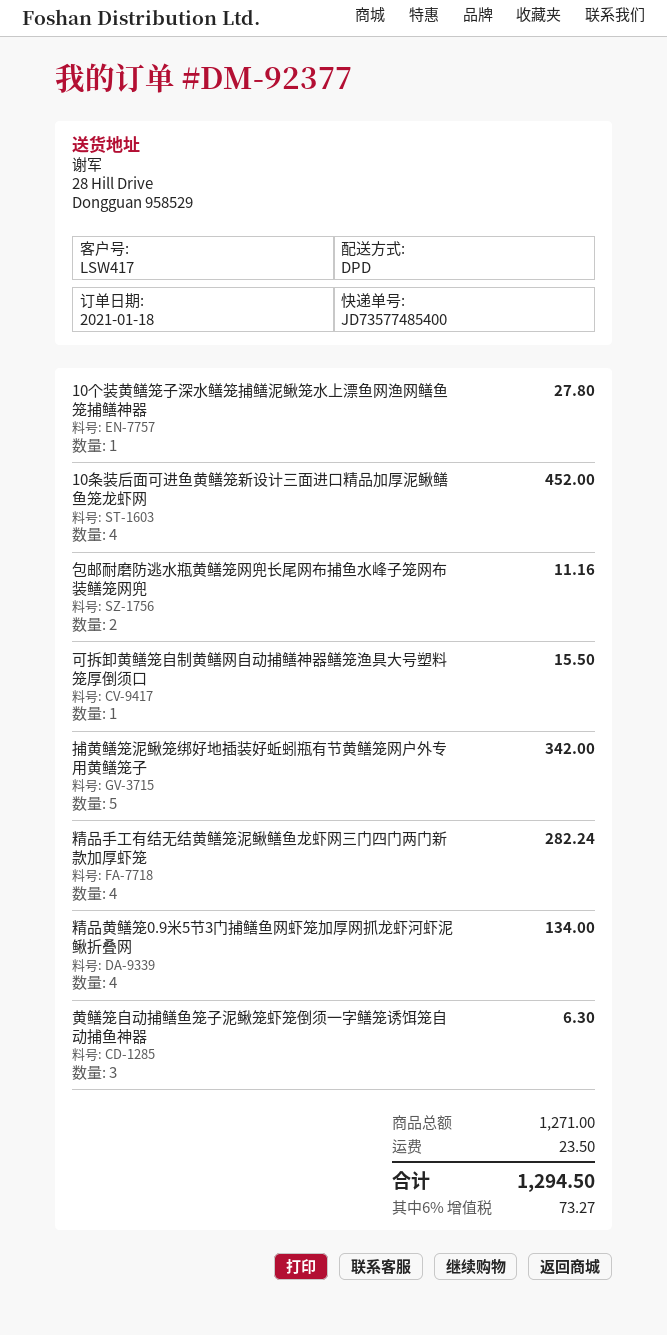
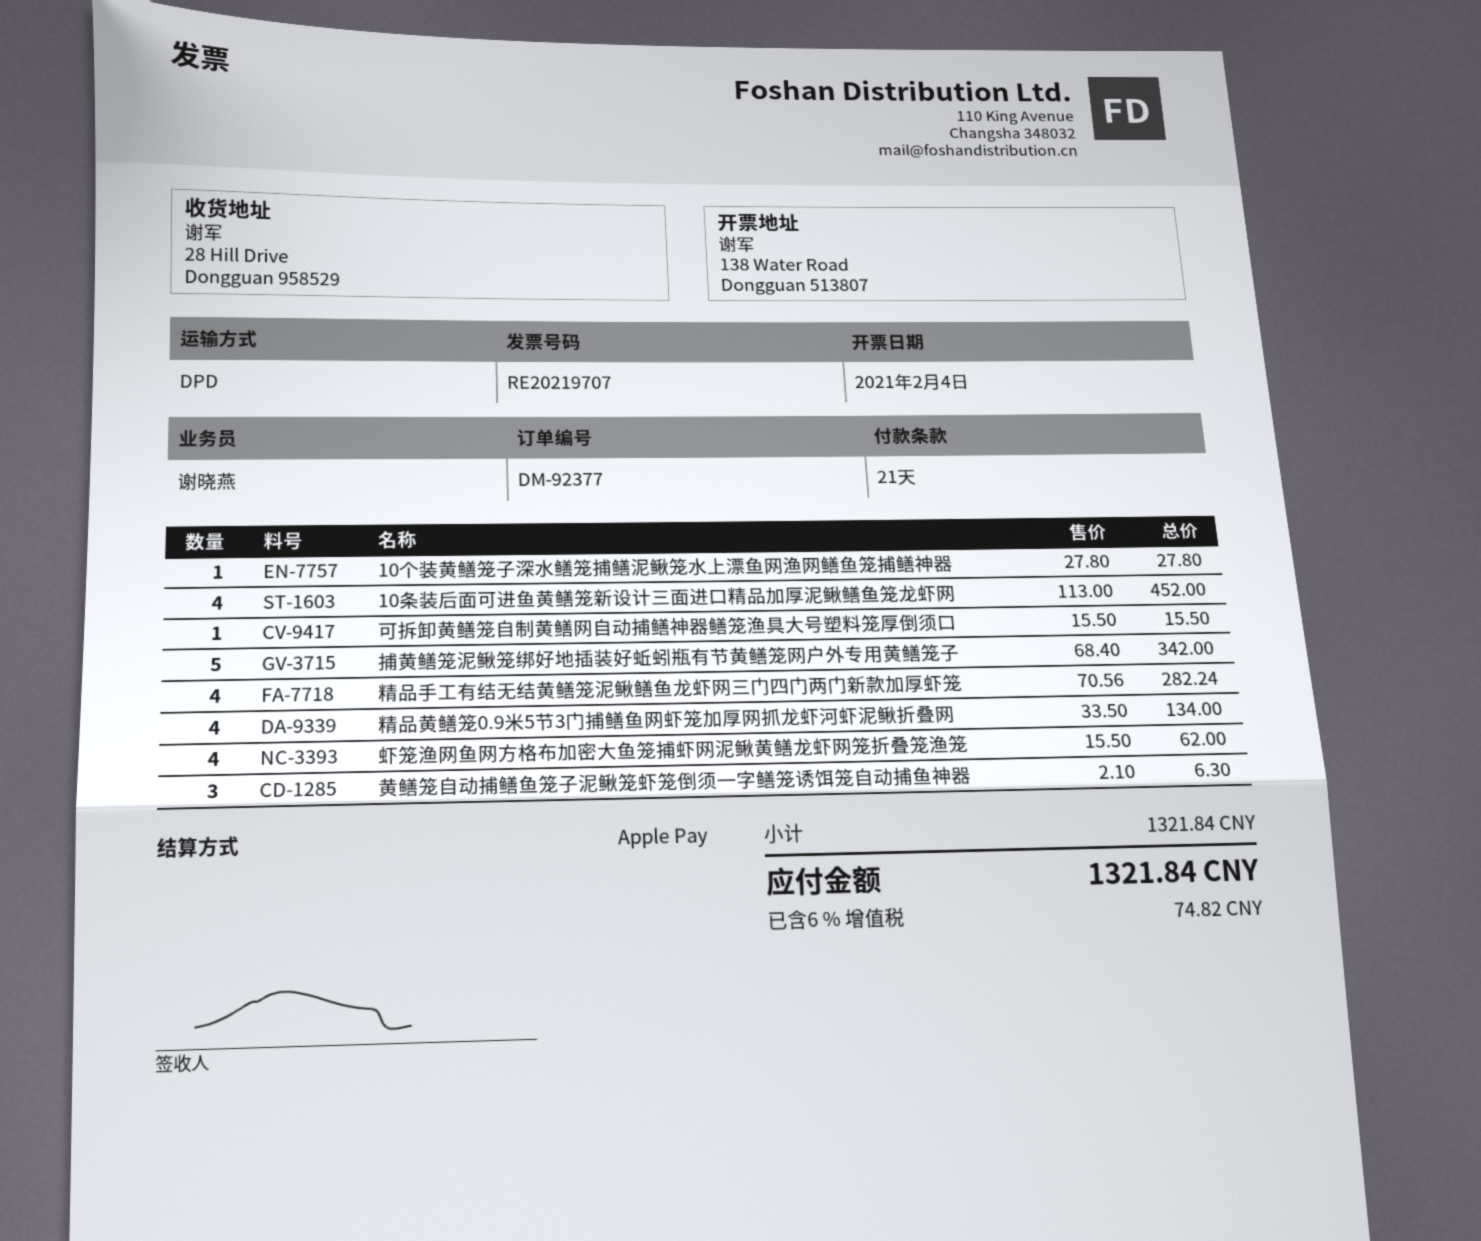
包邮耐磨防逃水瓶黄鳝笼网兜长尾网布捕鱼水峰子笼网布装鳝笼网兜: 2 for 11.16 -> none
虾笼渔网鱼网方格布加密大鱼笼捕虾网泥鳅黄鳝龙虾网笼折叠笼渔笼: none -> 4 for 62.00
subtotal: 1271.00 -> 1321.84
shipping: 23.50 -> none
tax: 6% = 73.27 -> 6% = 74.82
total: 1294.50 -> 1321.84

